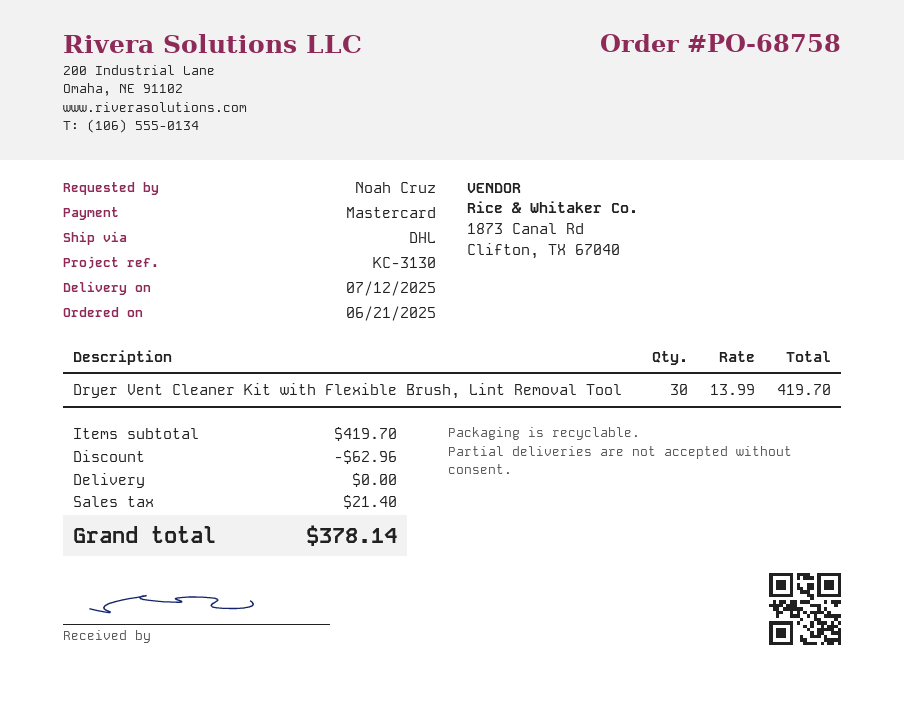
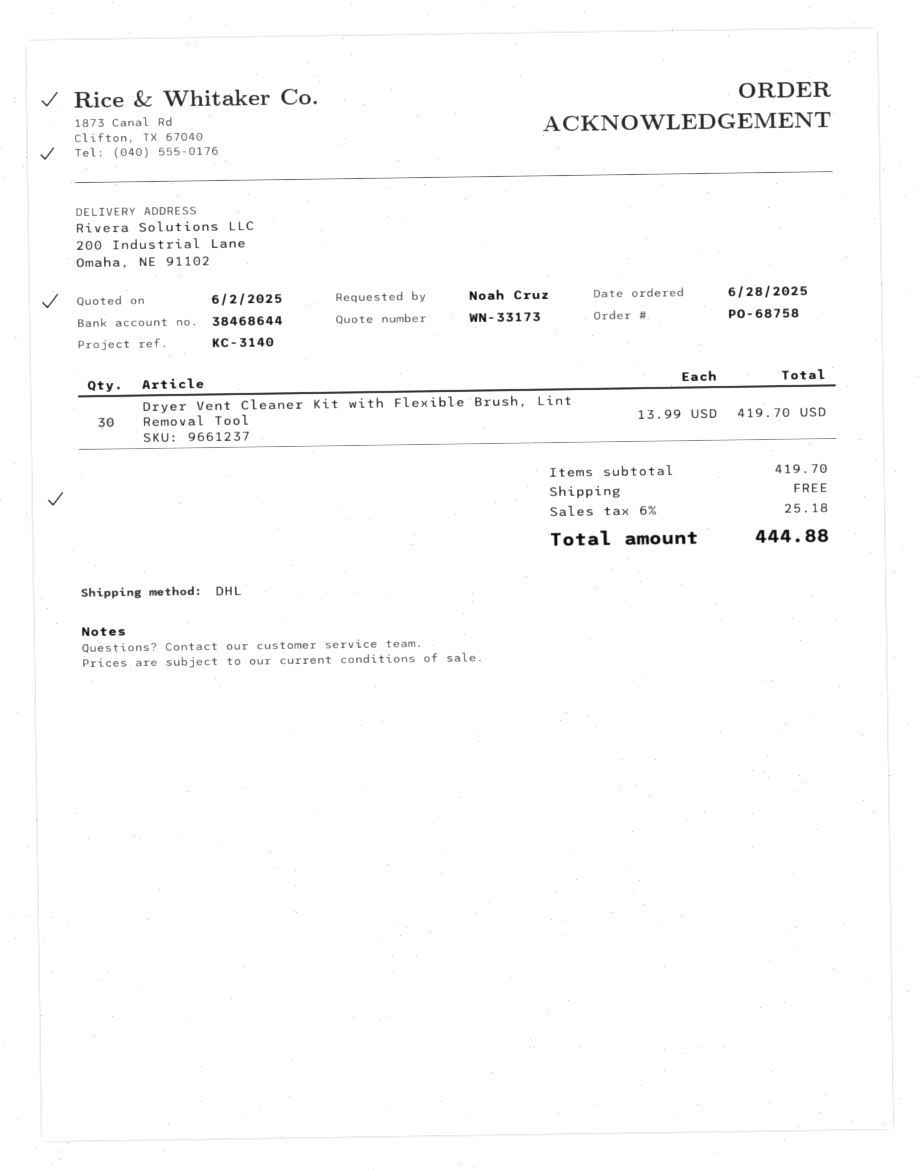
order date: 2025-06-21 -> 2025-06-28
reference: KC-3130 -> KC-3140
discount: 62.96 -> none
tax: 21.40 -> 25.18
total: 378.14 -> 444.88

